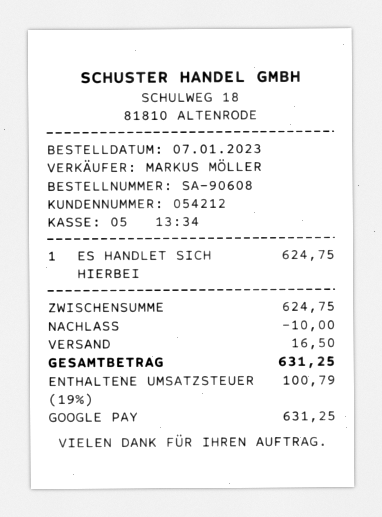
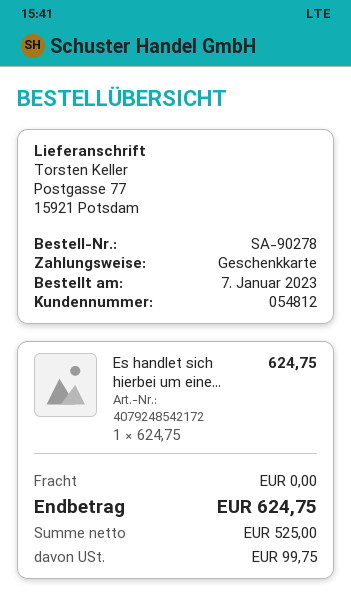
order number: SA-90608 -> SA-90278
customer number: 054212 -> 054812
payment method: Google Pay -> gift card
discount: 10.00 -> none
shipping: 16.50 -> 0.00
tax: 100.79 -> 99.75
total: 631.25 -> 624.75

